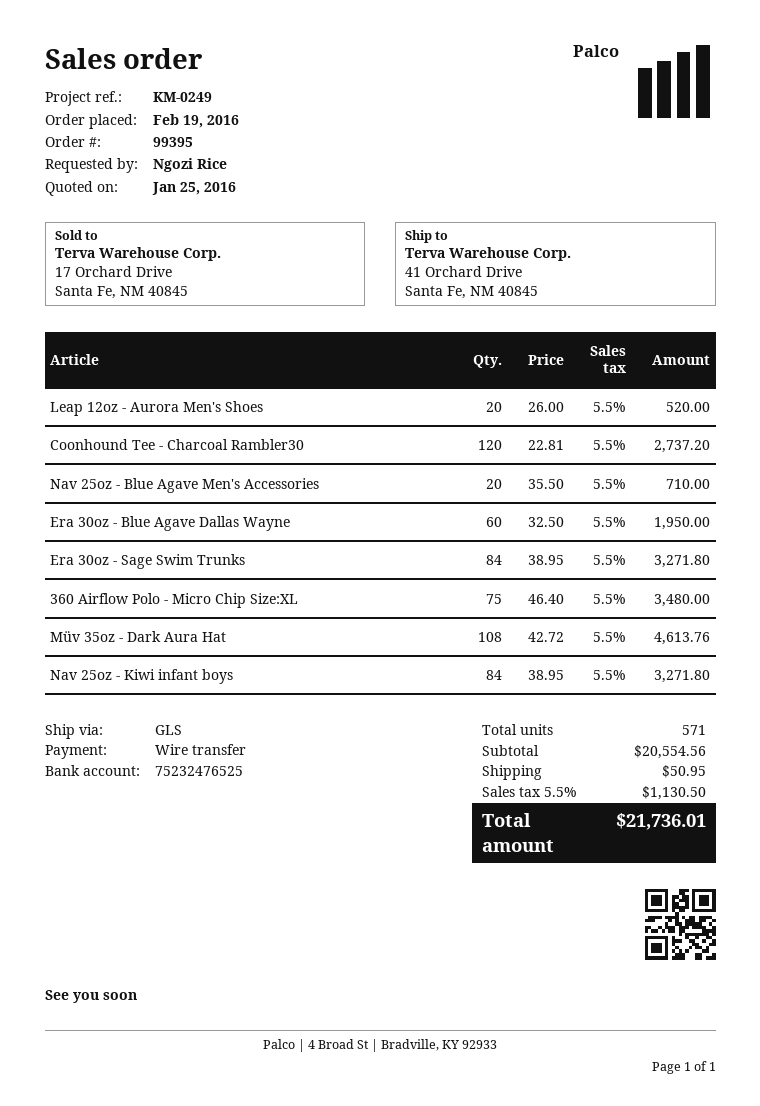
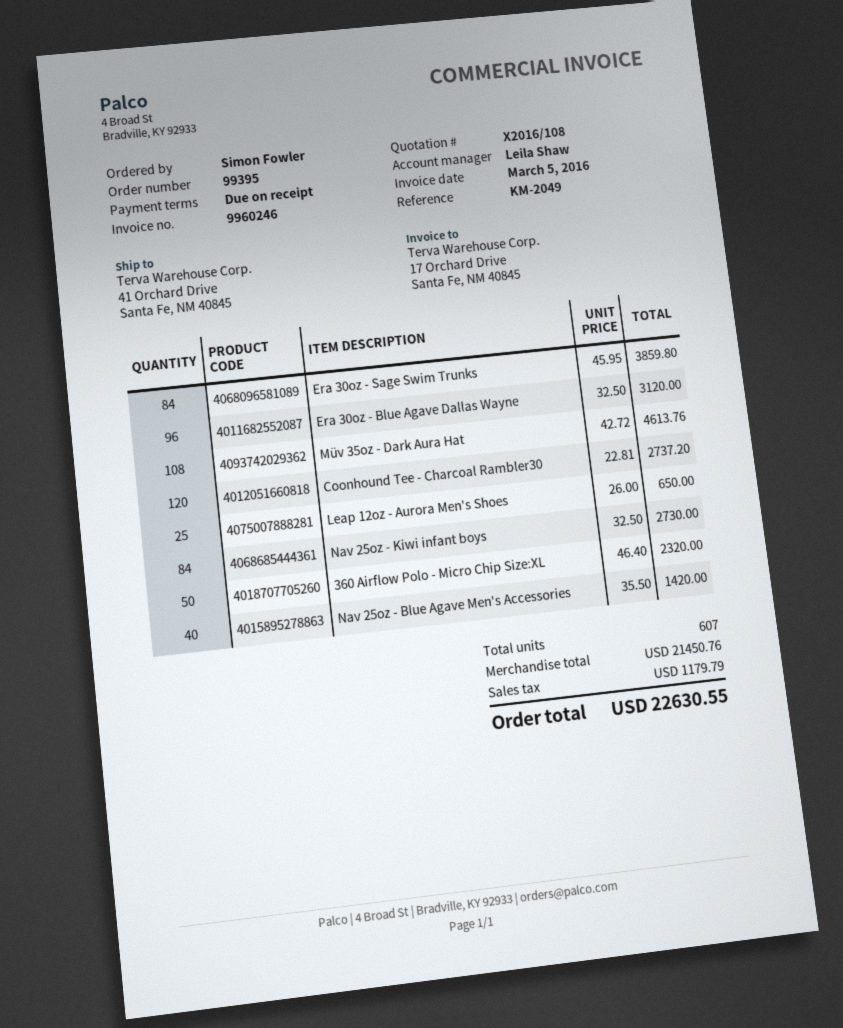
reference: KM-0249 -> KM-2049
ordered by: Ngozi Rice -> Simon Fowler
Leap 12oz - Aurora Men's Shoes: 20 x 26.00 = 520.00 -> 25 x 26.00 = 650.00
Nav 25oz - Blue Agave Men's Accessories: 20 x 35.50 = 710.00 -> 40 x 35.50 = 1420.00
Era 30oz - Blue Agave Dallas Wayne: 60 x 32.50 = 1950.00 -> 96 x 32.50 = 3120.00
Era 30oz - Sage Swim Trunks: 84 x 38.95 = 3271.80 -> 84 x 45.95 = 3859.80
360 Airflow Polo - Micro Chip Size:XL: 75 x 46.40 = 3480.00 -> 50 x 46.40 = 2320.00
Nav 25oz - Kiwi infant boys: 84 x 38.95 = 3271.80 -> 84 x 32.50 = 2730.00
total quantity: 571 -> 607
subtotal: 20554.56 -> 21450.76
shipping: 50.95 -> none
tax: 1130.50 -> 1179.79
total: 21736.01 -> 22630.55

